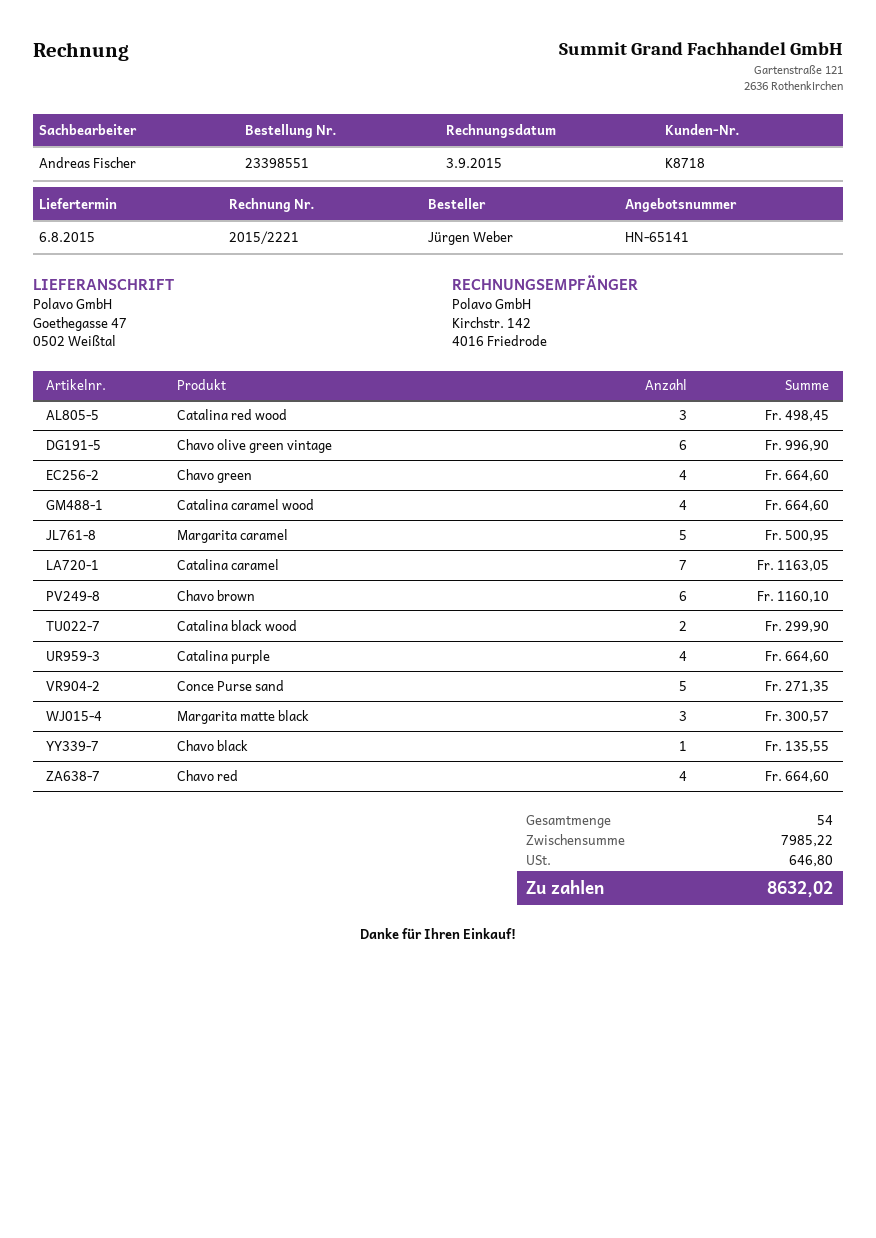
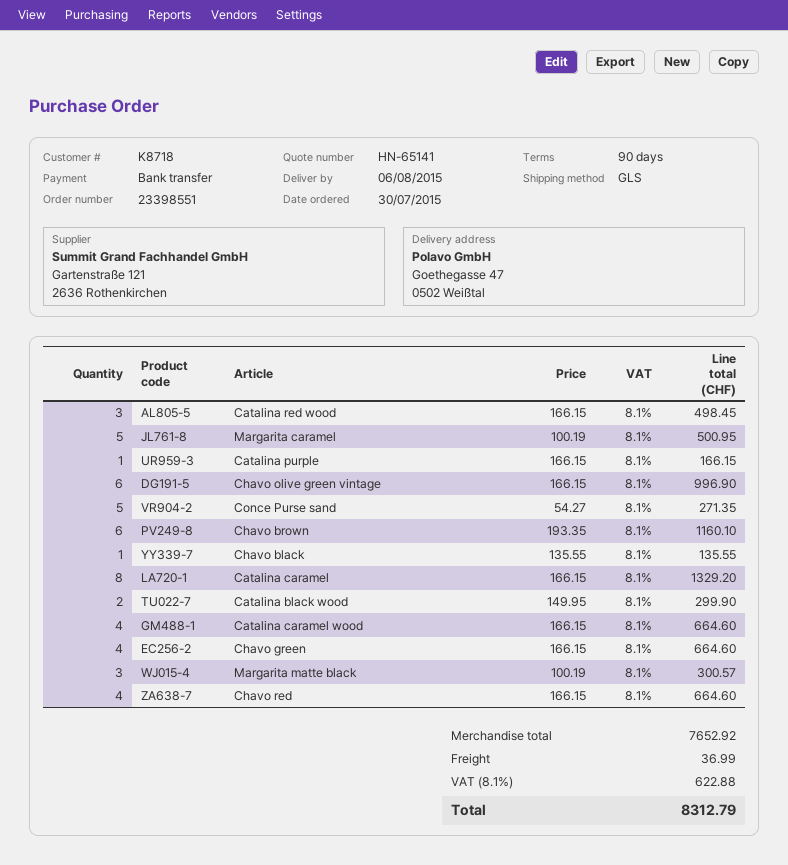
Catalina caramel: 7 for 1163.05 -> 8 for 1329.20
Catalina purple: 4 for 664.60 -> 1 for 166.15
subtotal: 7985.22 -> 7652.92
shipping: none -> 36.99
tax: 646.80 -> 622.88
total: 8632.02 -> 8312.79

